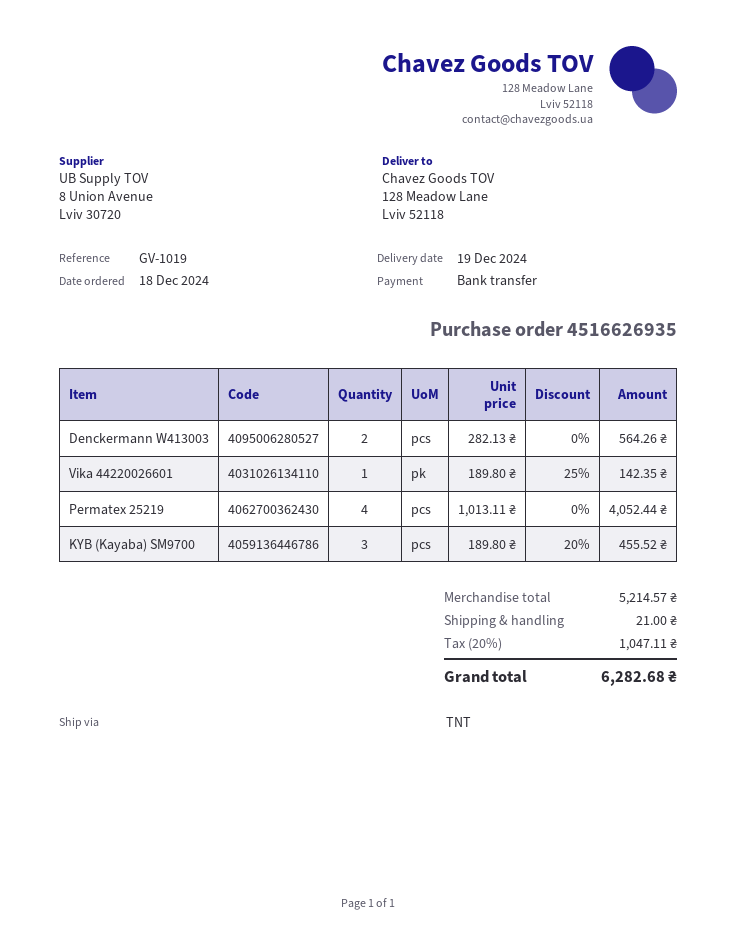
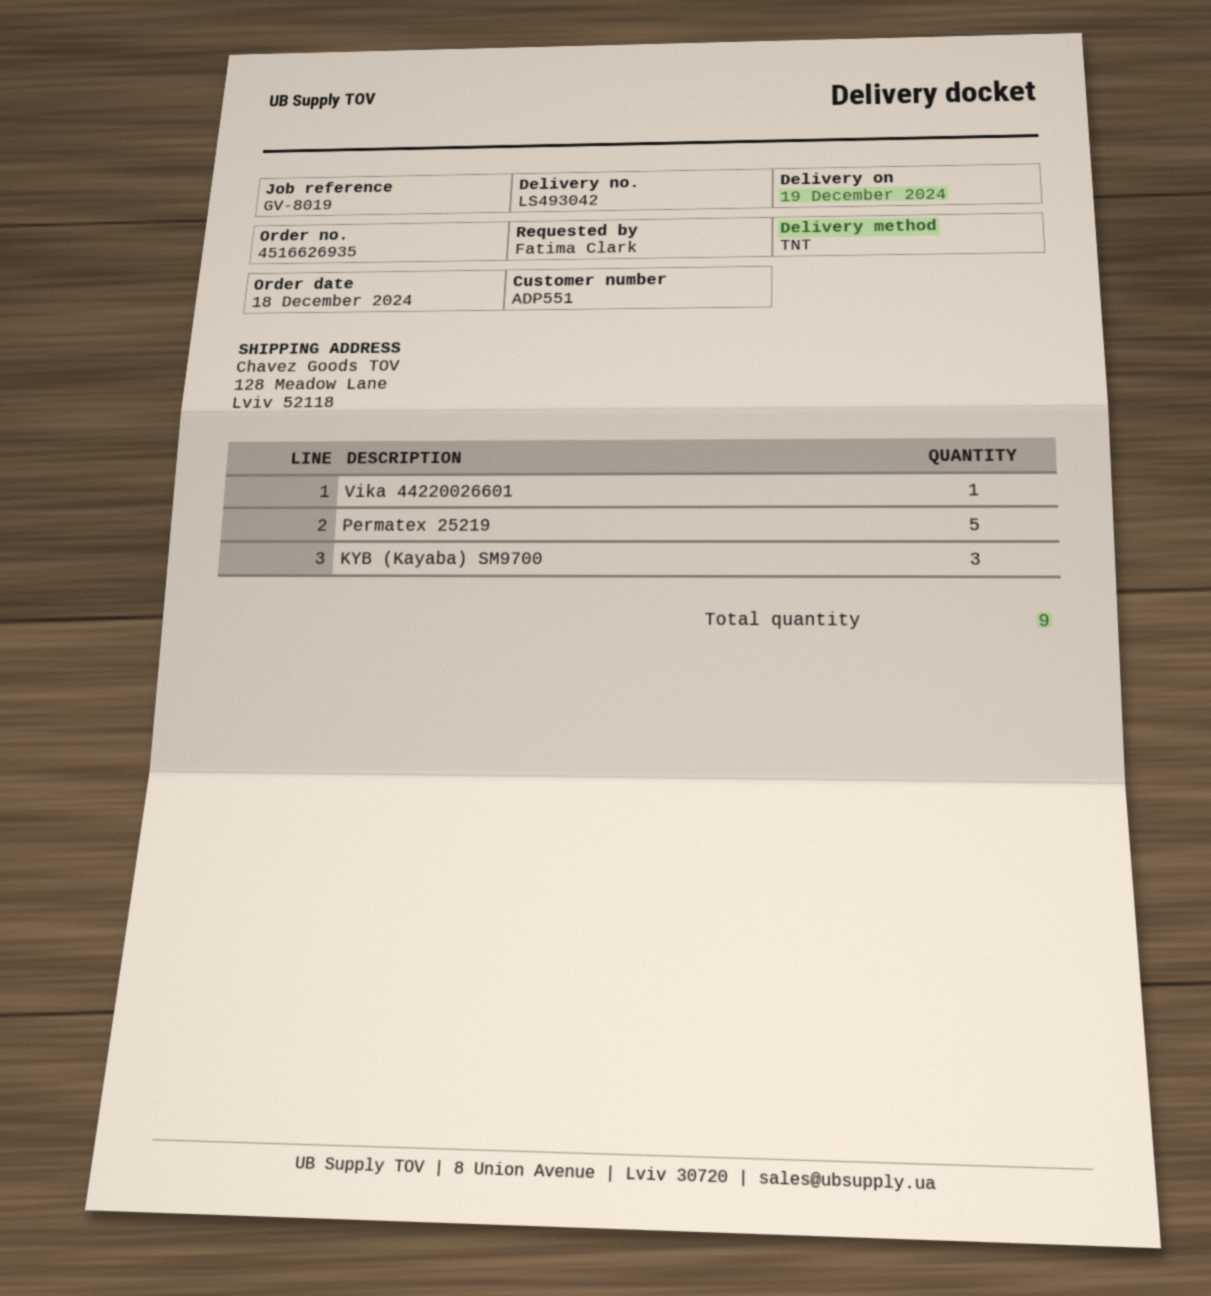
reference: GV-1019 -> GV-8019
Denckermann W413003: 2 -> none
Permatex 25219: 4 -> 5

